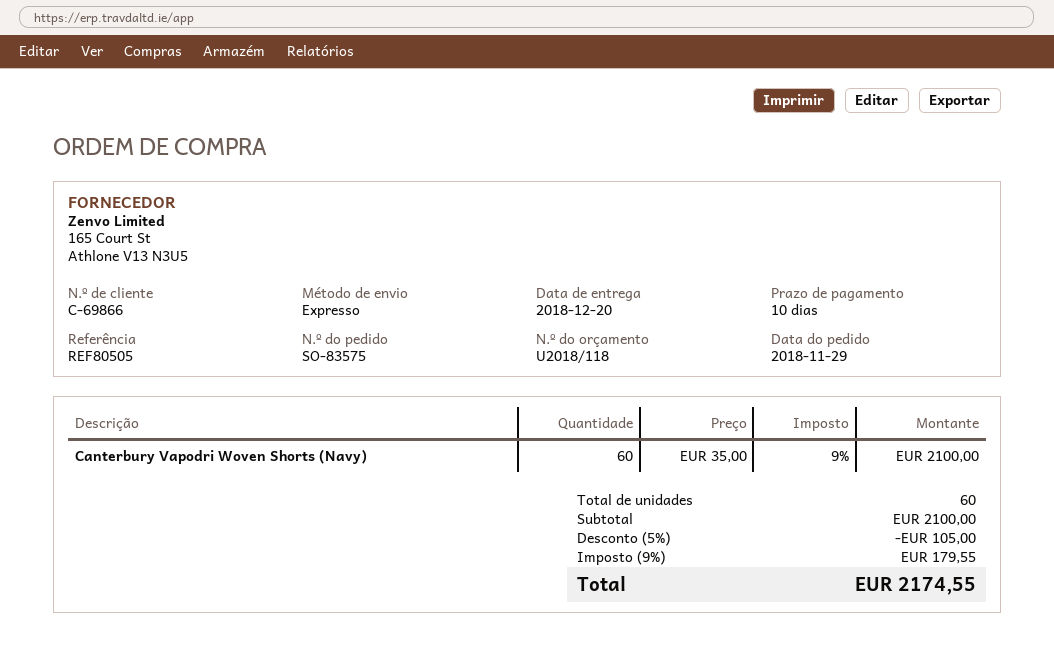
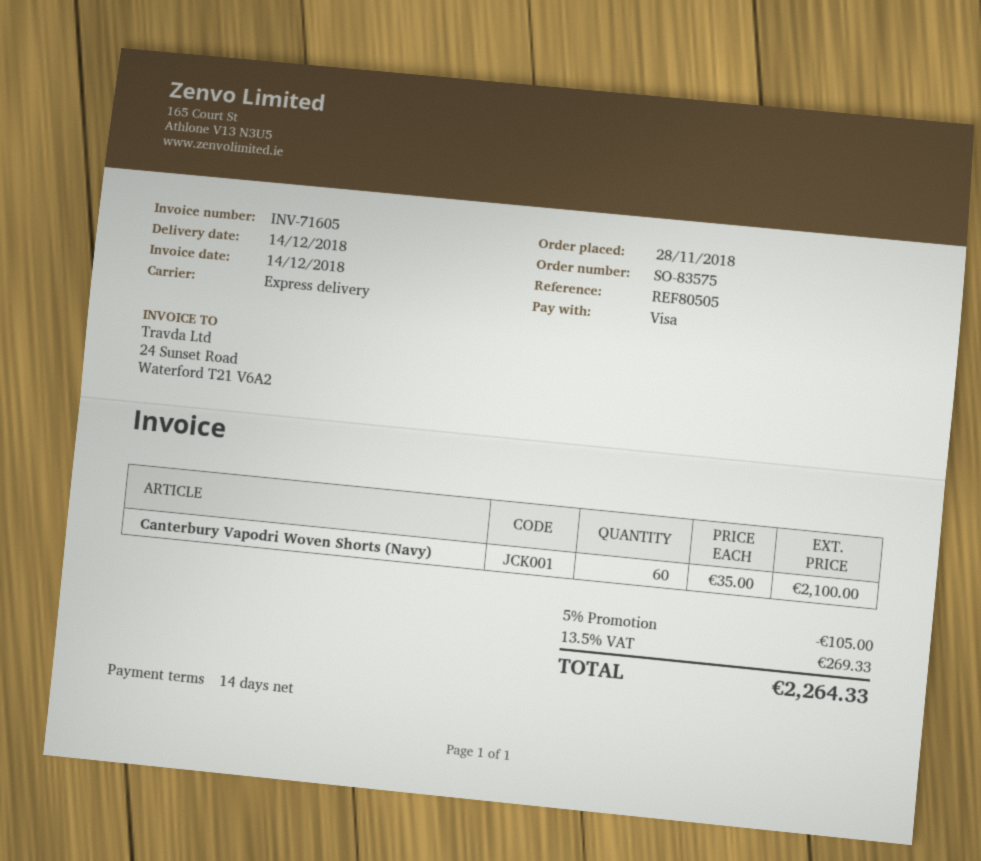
order date: 2018-11-29 -> 2018-11-28
delivery date: 2018-12-20 -> 2018-12-14
payment terms: 10 days -> 14 days
tax: 9% = 179.55 -> 13.5% = 269.33
total: 2174.55 -> 2264.33

